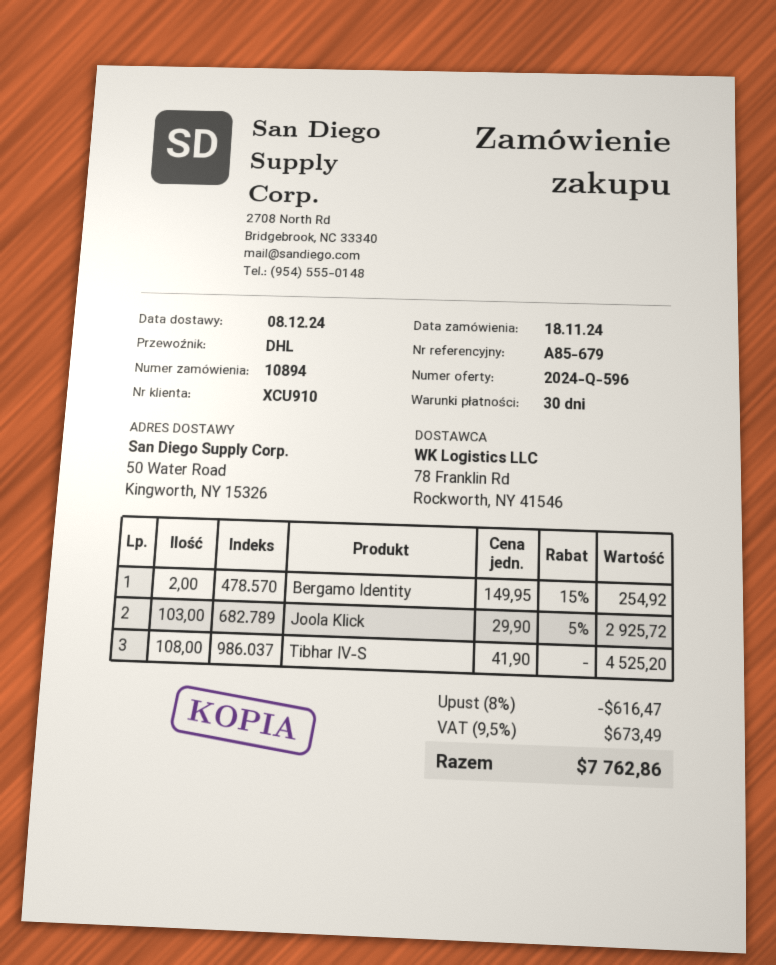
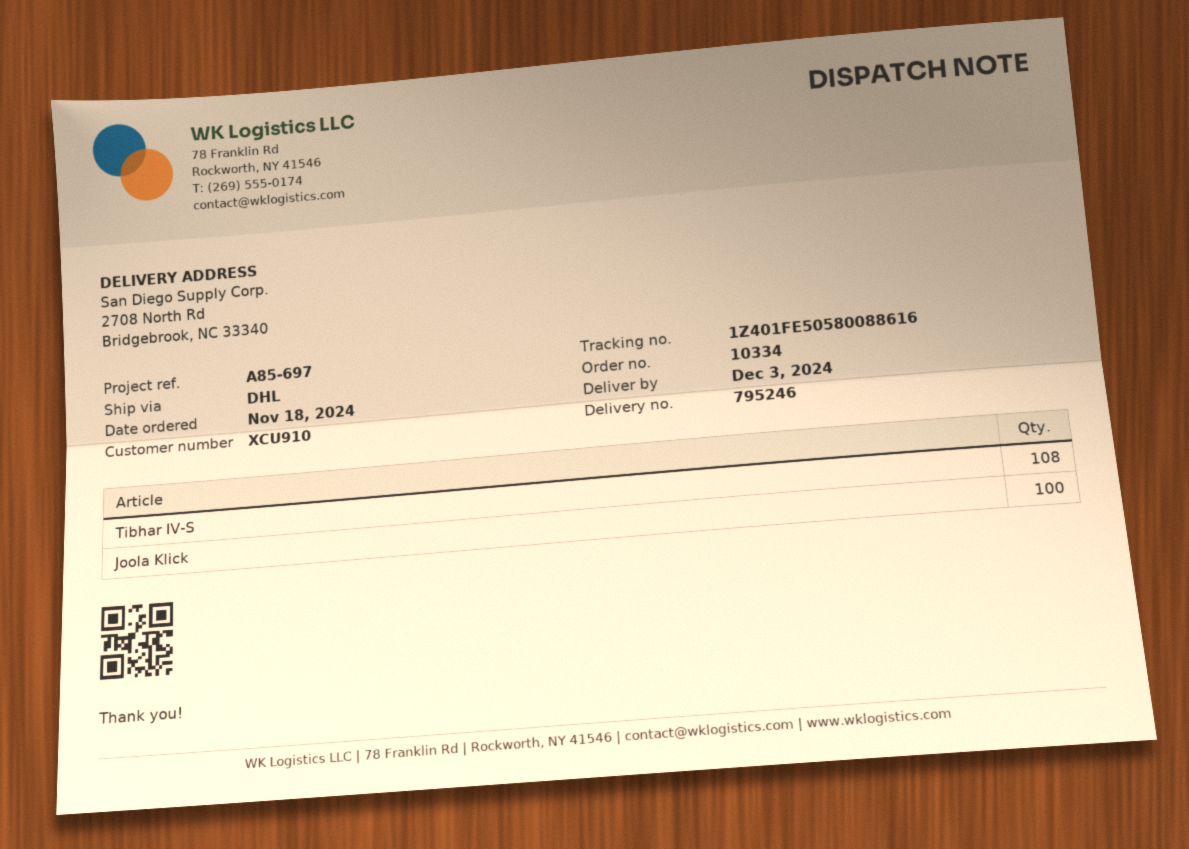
order number: 10894 -> 10334
delivery date: 2024-12-08 -> 2024-12-03
reference: A85-679 -> A85-697
ship to: 50 Water Road, Kingworth, NY 15326 -> 2708 North Rd, Bridgebrook, NC 33340
Bergamo Identity: 2 -> none
Joola Klick: 103 -> 100

